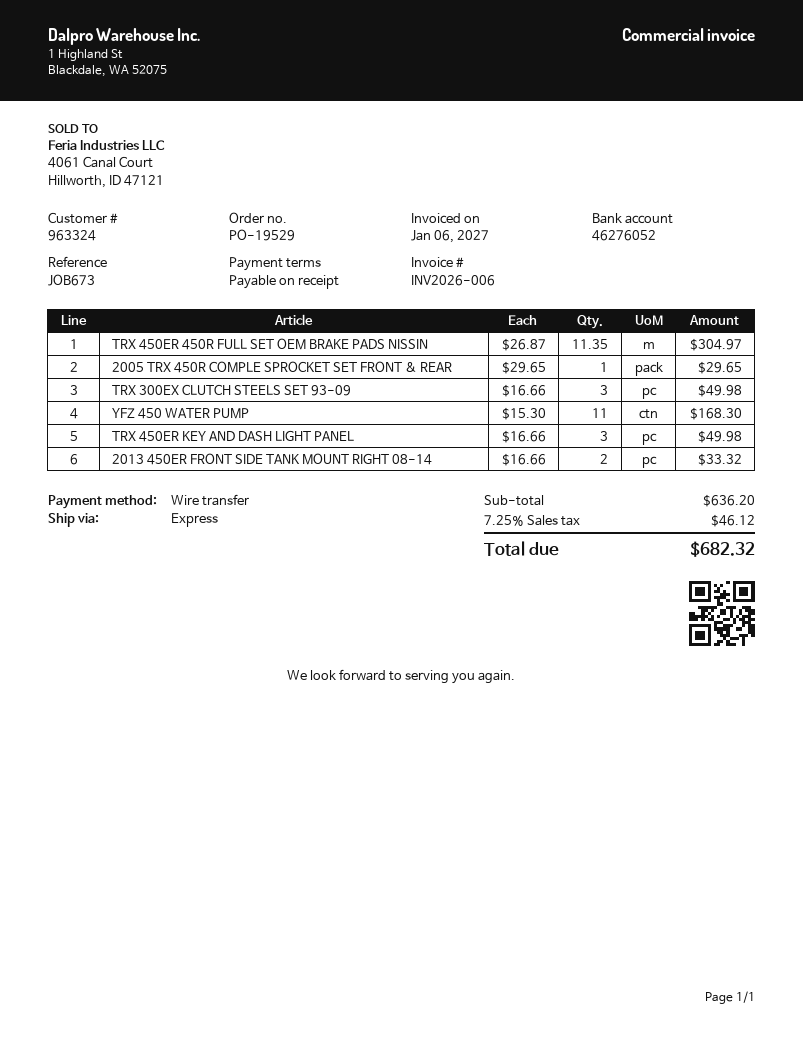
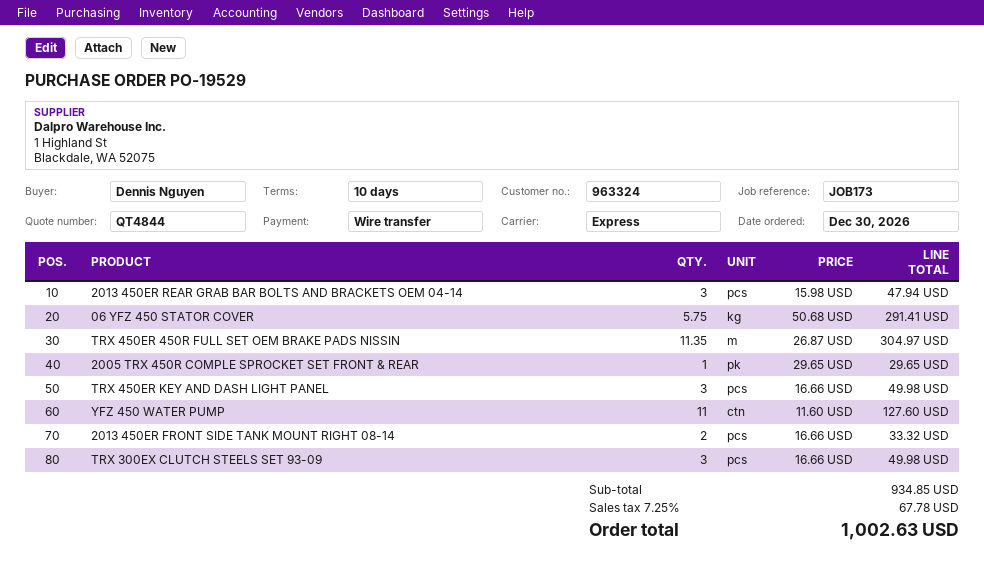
payment terms: on receipt -> 10 days
reference: JOB673 -> JOB173
YFZ 450 WATER PUMP: 11 x 15.30 = 168.30 -> 11 x 11.60 = 127.60
2013 450ER REAR GRAB BAR BOLTS AND BRACKETS OEM 04-14: none -> 3 x 15.98 = 47.94
06 YFZ 450 STATOR COVER: none -> 5.75 x 50.68 = 291.41
subtotal: 636.20 -> 934.85
tax: 7.25% = 46.12 -> 7.25% = 67.78
total: 682.32 -> 1002.63

